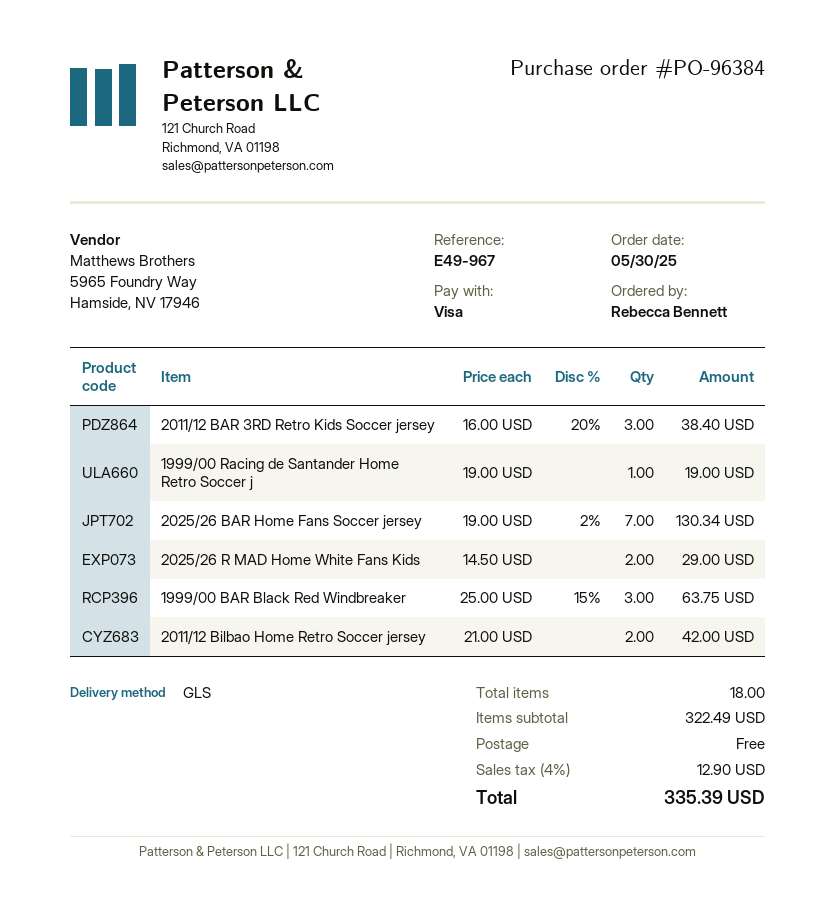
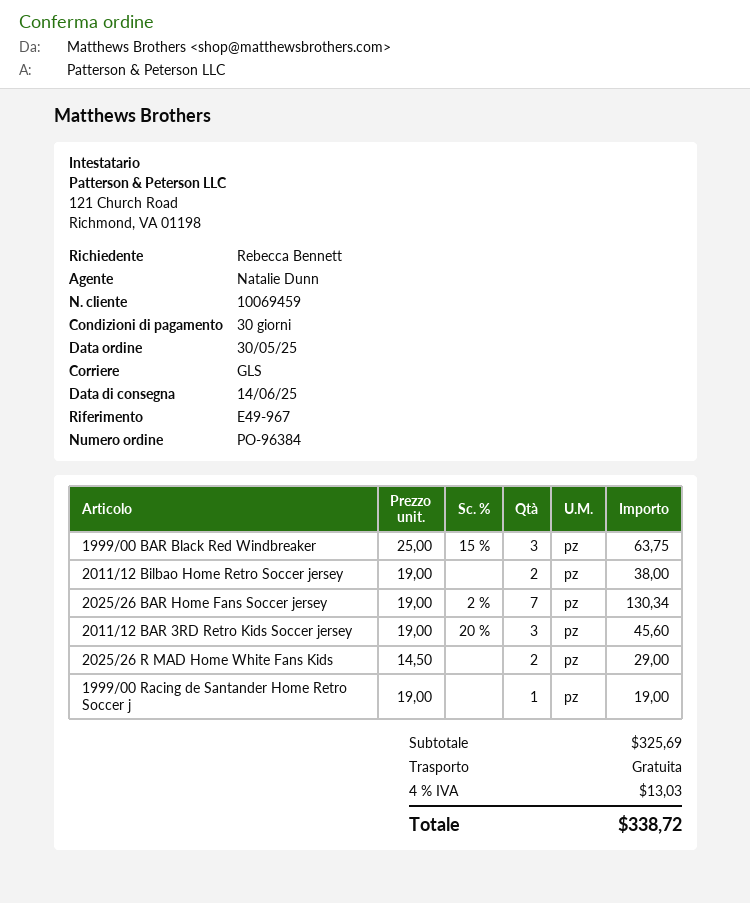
2011/12 BAR 3RD Retro Kids Soccer jersey: 3 x 16.00 - 20% = 38.40 -> 3 x 19.00 - 20% = 45.60
2011/12 Bilbao Home Retro Soccer jersey: 2 x 21.00 = 42.00 -> 2 x 19.00 = 38.00
subtotal: 322.49 -> 325.69
tax: 4% = 12.90 -> 4% = 13.03
total: 335.39 -> 338.72

